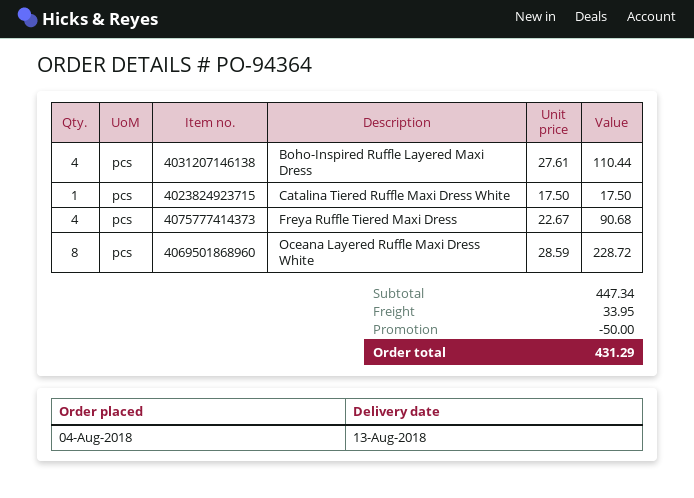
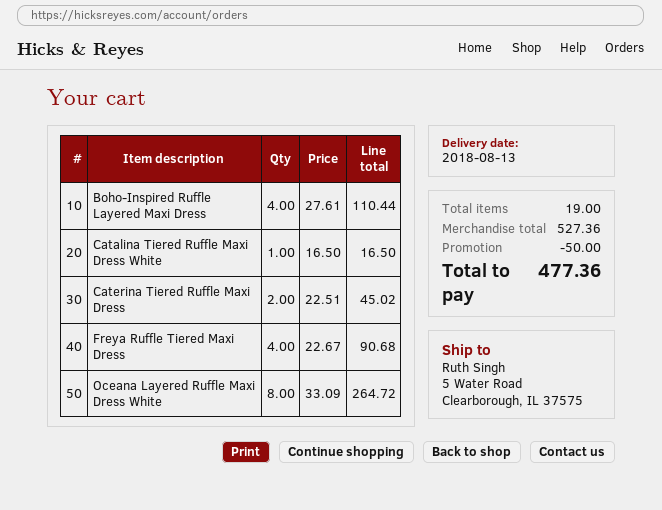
Catalina Tiered Ruffle Maxi Dress White: 1 x 17.50 = 17.50 -> 1 x 16.50 = 16.50
Oceana Layered Ruffle Maxi Dress White: 8 x 28.59 = 228.72 -> 8 x 33.09 = 264.72
Caterina Tiered Ruffle Maxi Dress: none -> 2 x 22.51 = 45.02
subtotal: 447.34 -> 527.36
shipping: 33.95 -> none
total: 431.29 -> 477.36

